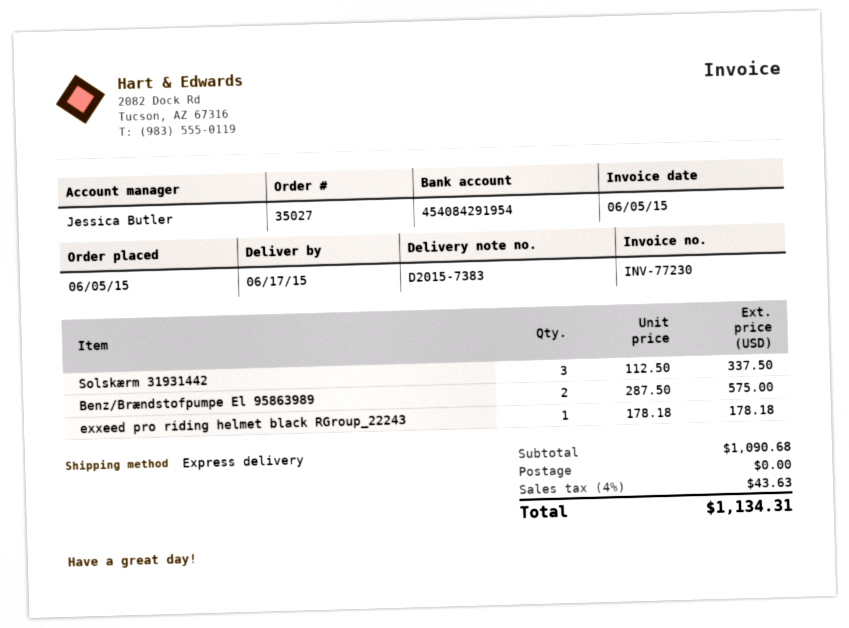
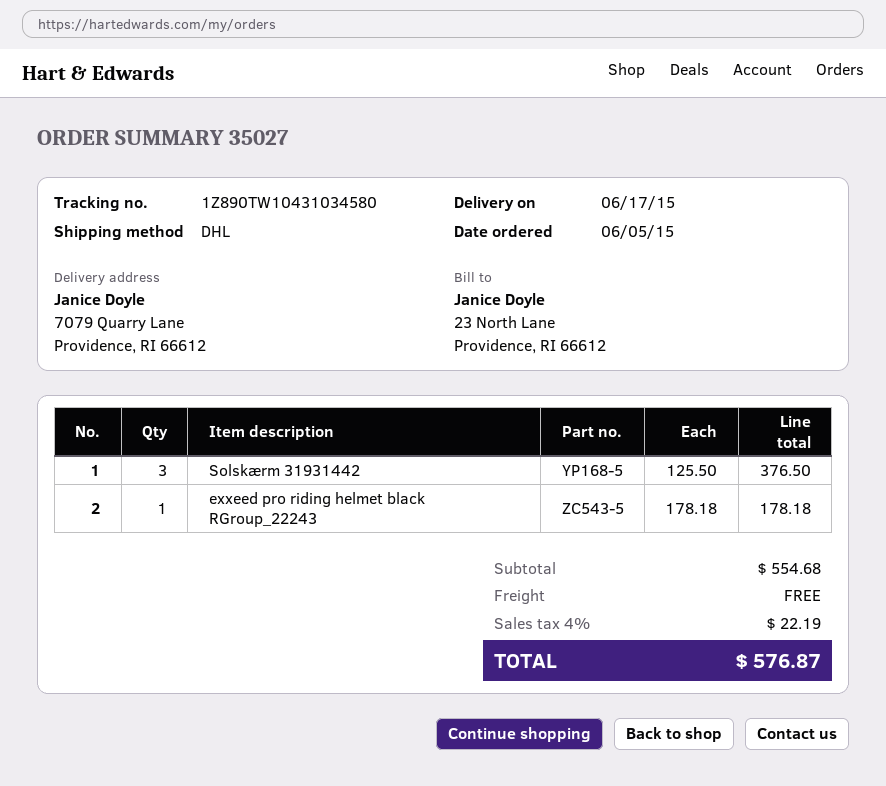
shipping method: express -> DHL
Solskærm 31931442: 3 x 112.50 = 337.50 -> 3 x 125.50 = 376.50
Benz/Brændstofpumpe El 95863989: 2 x 287.50 = 575.00 -> none
subtotal: 1090.68 -> 554.68
tax: 4% = 43.63 -> 4% = 22.19
total: 1134.31 -> 576.87

